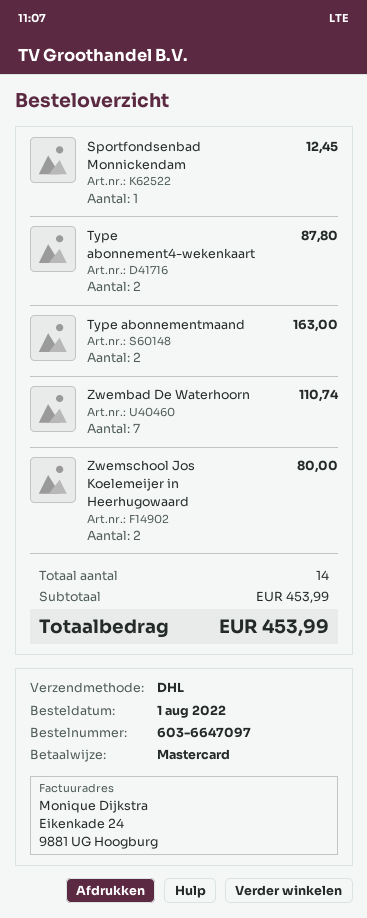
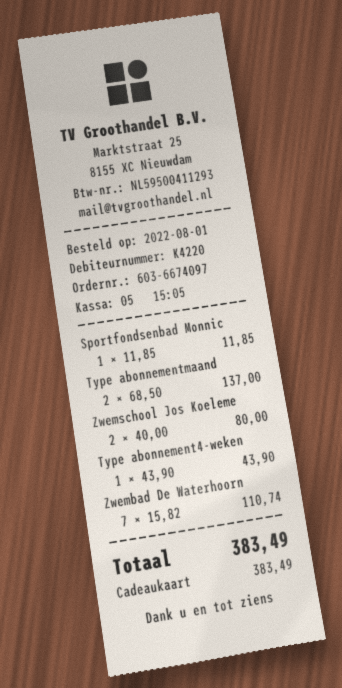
order number: 603-6647097 -> 603-6674097
payment method: Mastercard -> gift card
Sportfondsenbad Monnickendam: 1 for 12.45 -> 1 for 11.85
Type abonnement4-wekenkaart: 2 for 87.80 -> 1 for 43.90
Type abonnementmaand: 2 for 163.00 -> 2 for 137.00
total: 453.99 -> 383.49

